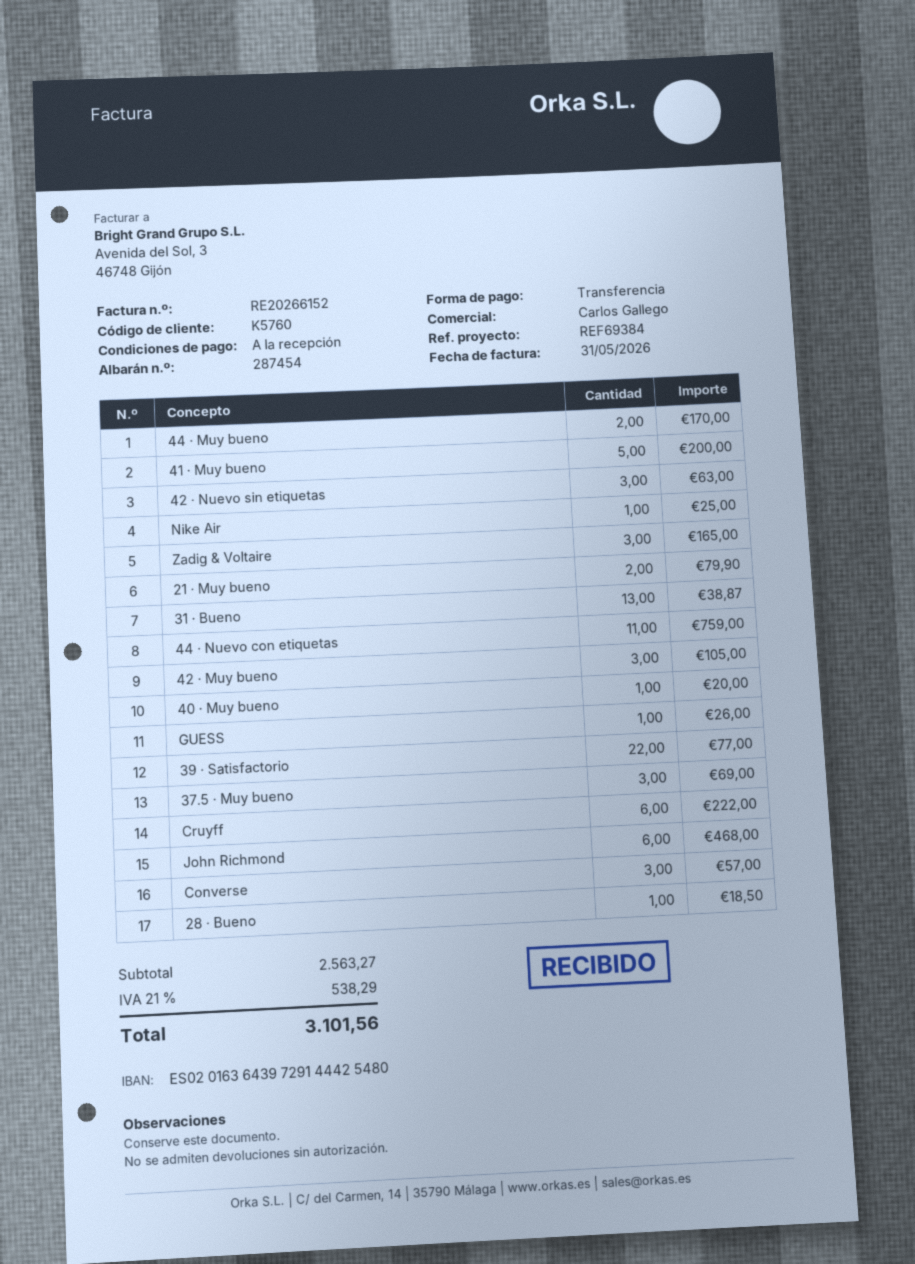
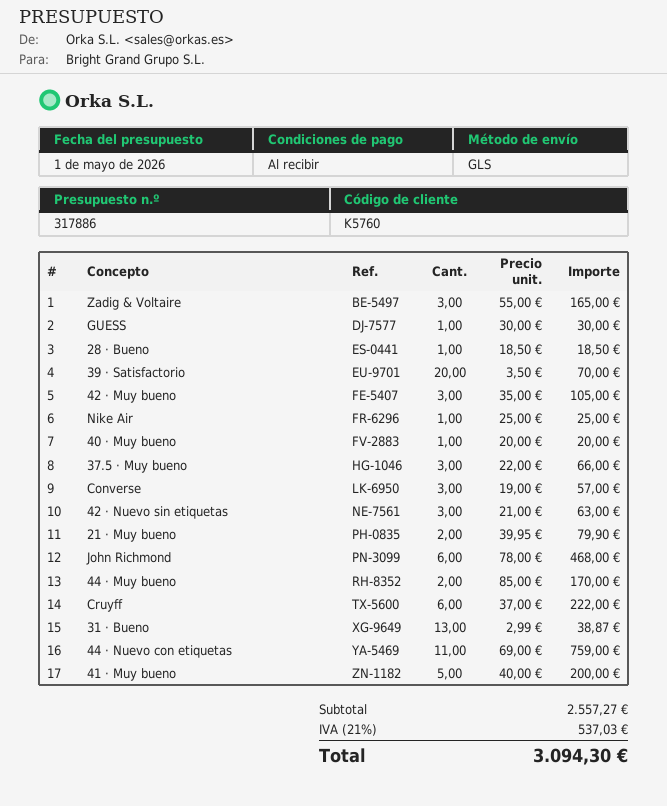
GUESS: 1 for 26.00 -> 1 for 30.00
39 · Satisfactorio: 22 for 77.00 -> 20 for 70.00
37.5 · Muy bueno: 3 for 69.00 -> 3 for 66.00
subtotal: 2563.27 -> 2557.27
tax: 21% = 538.29 -> 21% = 537.03
total: 3101.56 -> 3094.30

